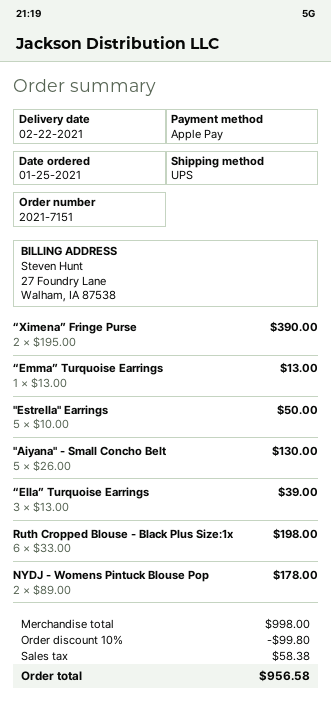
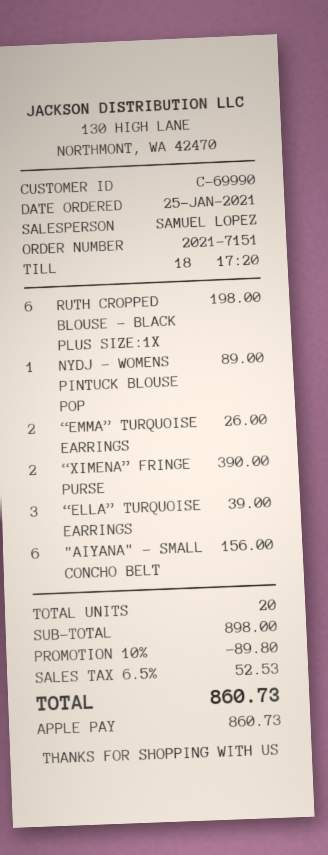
“Emma” Turquoise Earrings: 1 for 13.00 -> 2 for 26.00
"Estrella" Earrings: 5 for 50.00 -> none
"Aiyana" - Small Concho Belt: 5 for 130.00 -> 6 for 156.00
NYDJ - Womens Pintuck Blouse Pop: 2 for 178.00 -> 1 for 89.00
subtotal: 998.00 -> 898.00
discount: 10% = 99.80 -> 10% = 89.80
tax: 58.38 -> 52.53
total: 956.58 -> 860.73

